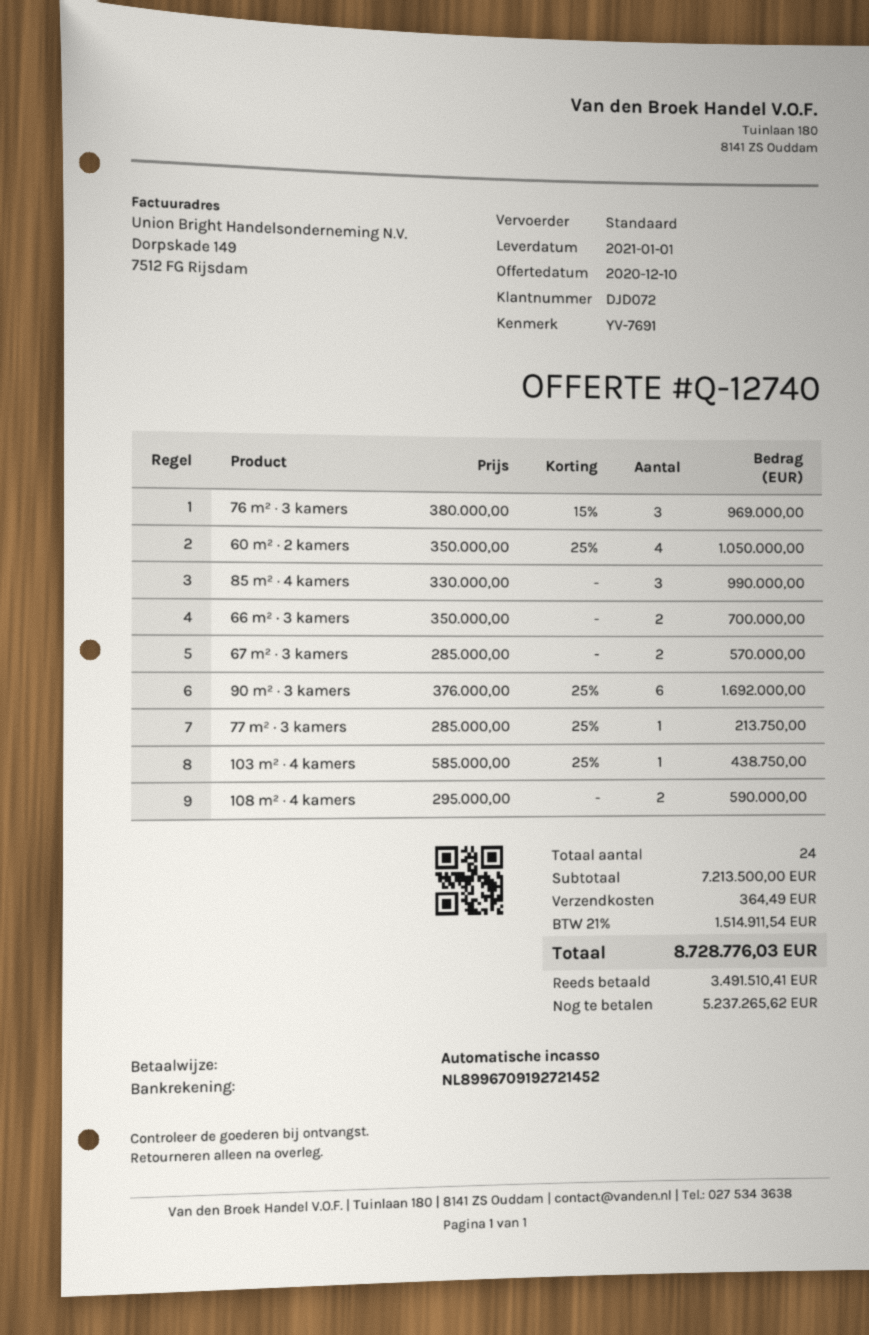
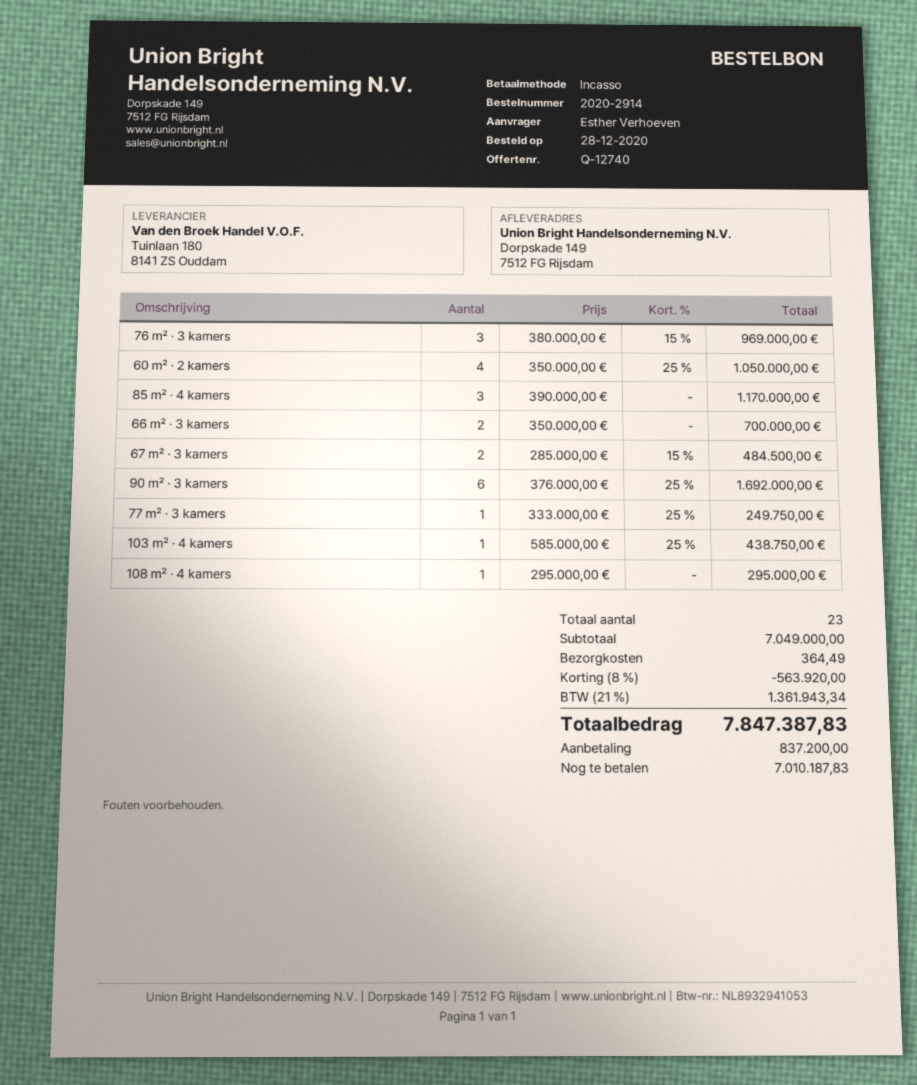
85 m² · 4 kamers: 3 x 330000.00 = 990000.00 -> 3 x 390000.00 = 1170000.00
67 m² · 3 kamers: 2 x 285000.00 = 570000.00 -> 2 x 285000.00 - 15% = 484500.00
77 m² · 3 kamers: 1 x 285000.00 - 25% = 213750.00 -> 1 x 333000.00 - 25% = 249750.00
108 m² · 4 kamers: 2 x 295000.00 = 590000.00 -> 1 x 295000.00 = 295000.00
total quantity: 24 -> 23
subtotal: 7213500.00 -> 7049000.00
discount: none -> 8% = 563920.00
tax: 21% = 1514911.54 -> 21% = 1361943.34
total: 8728776.03 -> 7847387.83
deposit: 3491510.41 -> 837200.00
balance: 5237265.62 -> 7010187.83

